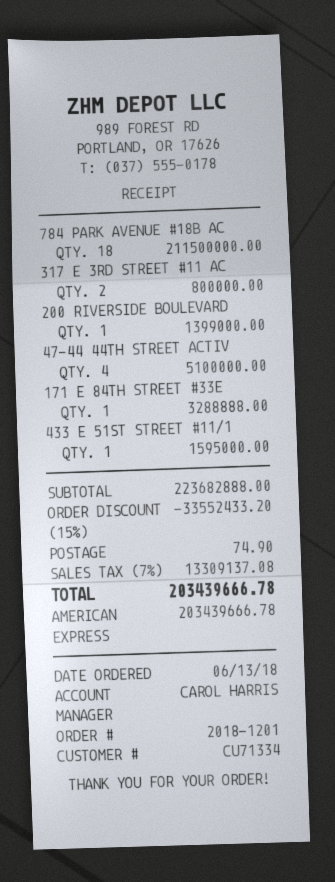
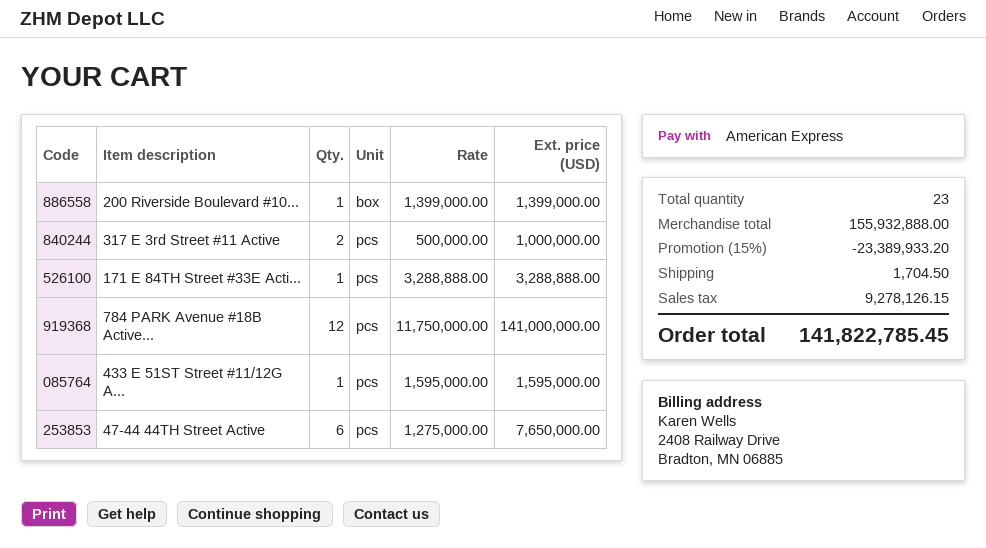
784 PARK AVENUE #18B AC: 18 for 211500000.00 -> 12 for 141000000.00
317 E 3RD STREET #11 AC: 2 for 800000.00 -> 2 for 1000000.00
47-44 44TH STREET ACTIV: 4 for 5100000.00 -> 6 for 7650000.00
subtotal: 223682888.00 -> 155932888.00
discount: 15% = 33552433.20 -> 15% = 23389933.20
shipping: 74.90 -> 1704.50
tax: 13309137.08 -> 9278126.15
total: 203439666.78 -> 141822785.45

